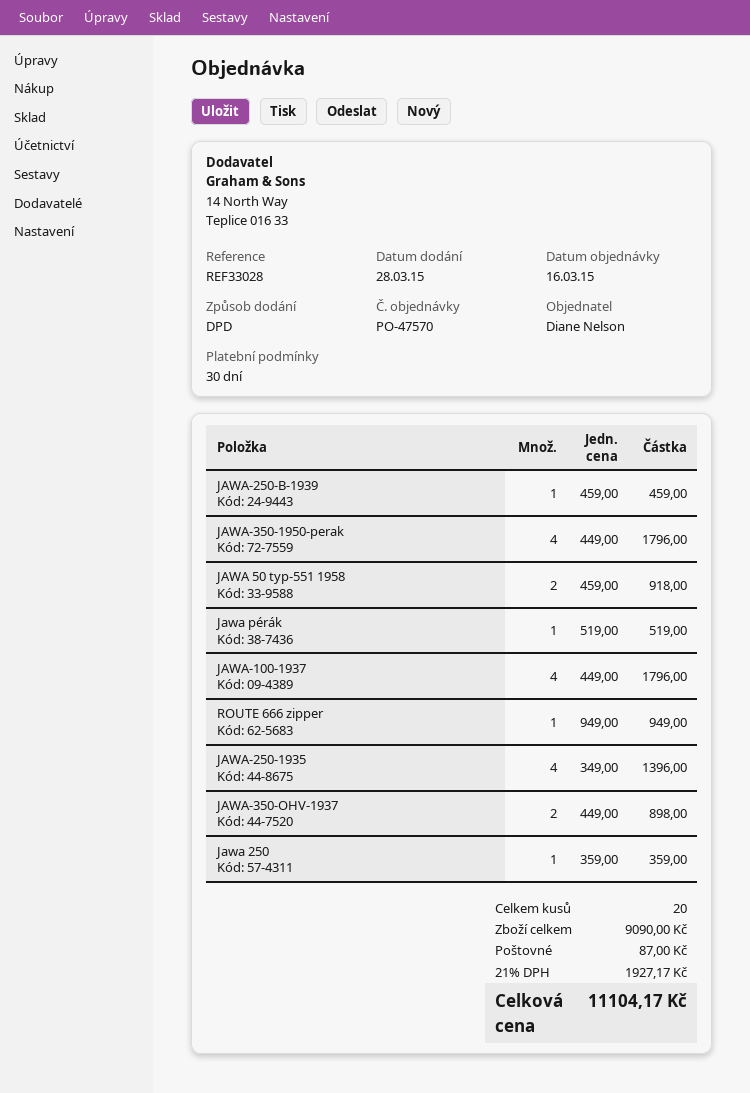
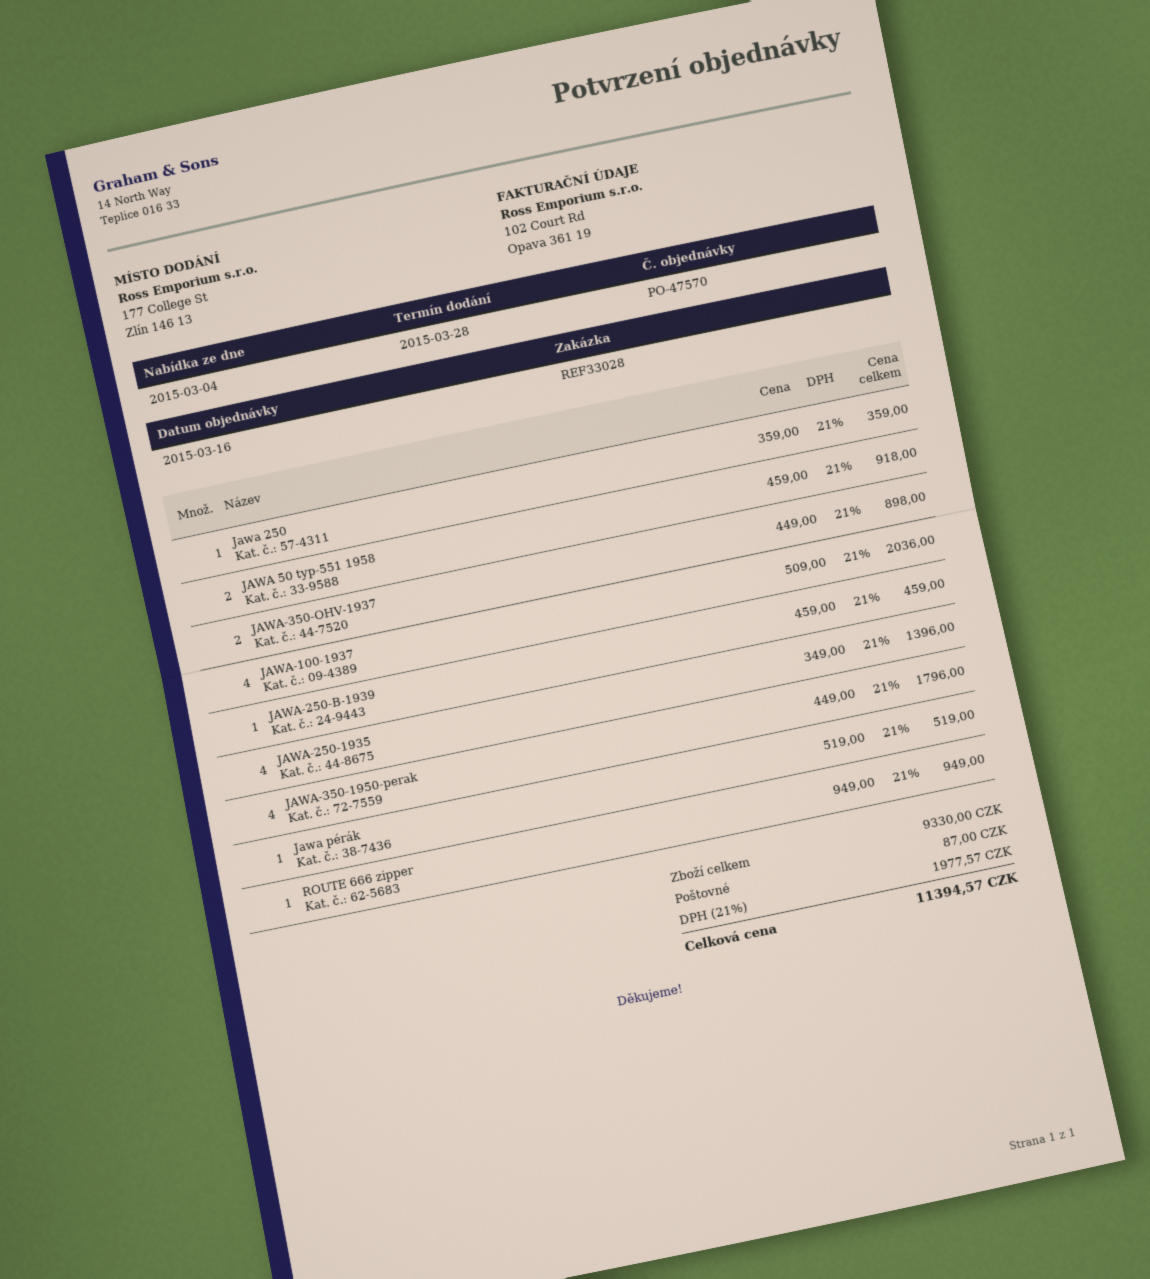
JAWA-100-1937: 4 x 449.00 = 1796.00 -> 4 x 509.00 = 2036.00
subtotal: 9090.00 -> 9330.00
tax: 21% = 1927.17 -> 21% = 1977.57
total: 11104.17 -> 11394.57

